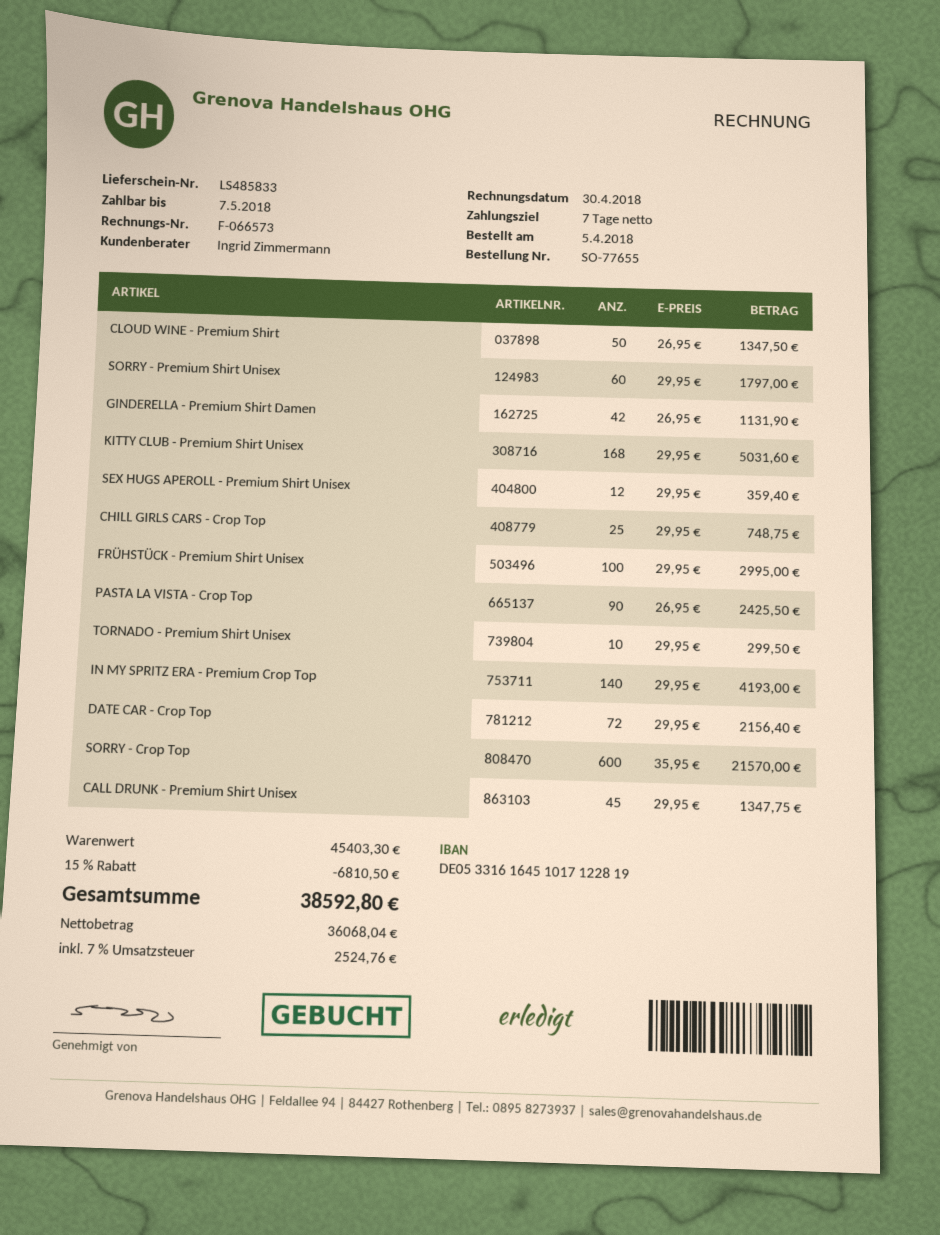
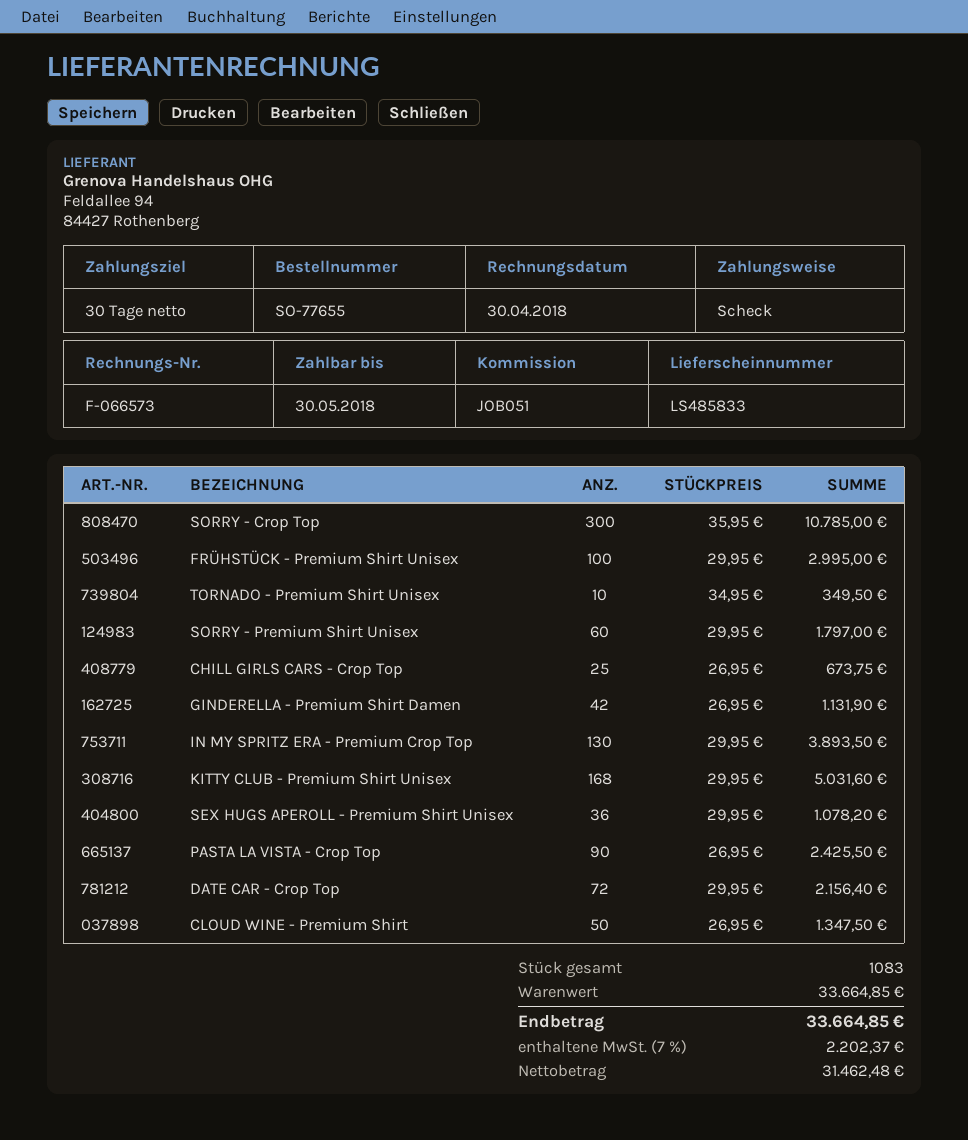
payment terms: 7 days -> 30 days
due date: 2018-05-07 -> 2018-05-30
SEX HUGS APEROLL - Premium Shirt Unisex: 12 x 29.95 = 359.40 -> 36 x 29.95 = 1078.20
CHILL GIRLS CARS - Crop Top: 25 x 29.95 = 748.75 -> 25 x 26.95 = 673.75
TORNADO - Premium Shirt Unisex: 10 x 29.95 = 299.50 -> 10 x 34.95 = 349.50
IN MY SPRITZ ERA - Premium Crop Top: 140 x 29.95 = 4193.00 -> 130 x 29.95 = 3893.50
SORRY - Crop Top: 600 x 35.95 = 21570.00 -> 300 x 35.95 = 10785.00
CALL DRUNK - Premium Shirt Unisex: 45 x 29.95 = 1347.75 -> none
subtotal: 45403.30 -> 33664.85
discount: 15% = 6810.50 -> none
net: 36068.04 -> 31462.48
tax: 7% = 2524.76 -> 7% = 2202.37
total: 38592.80 -> 33664.85

